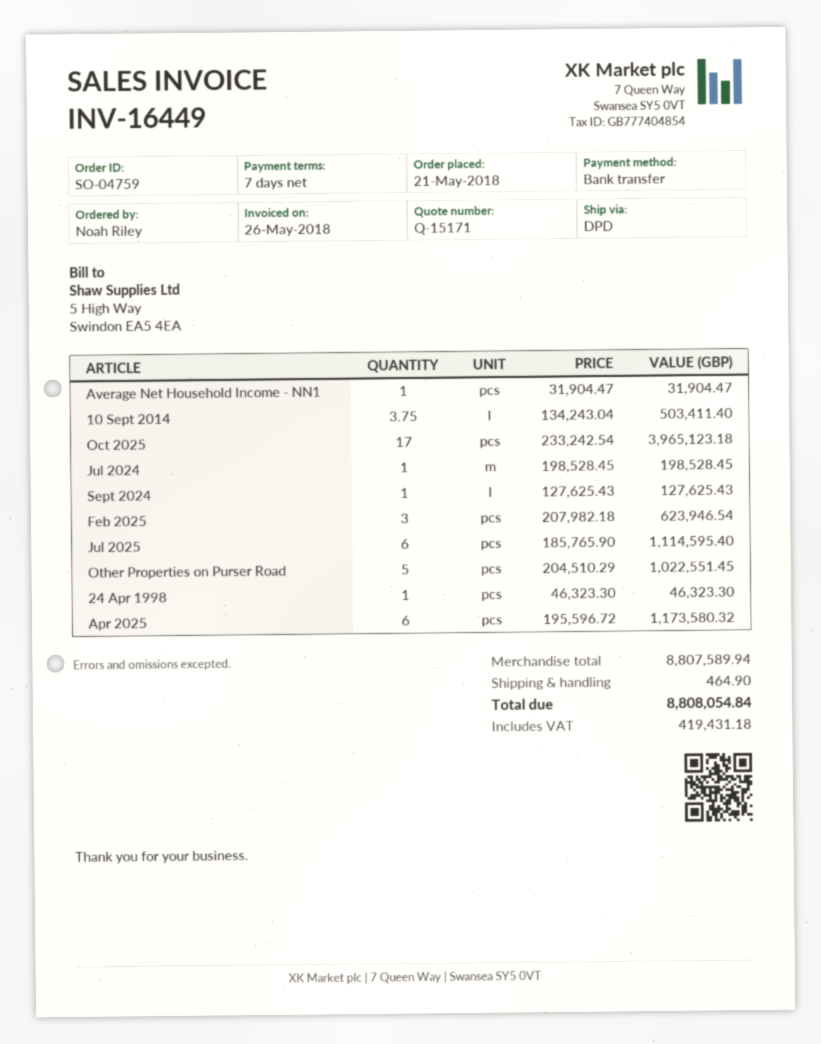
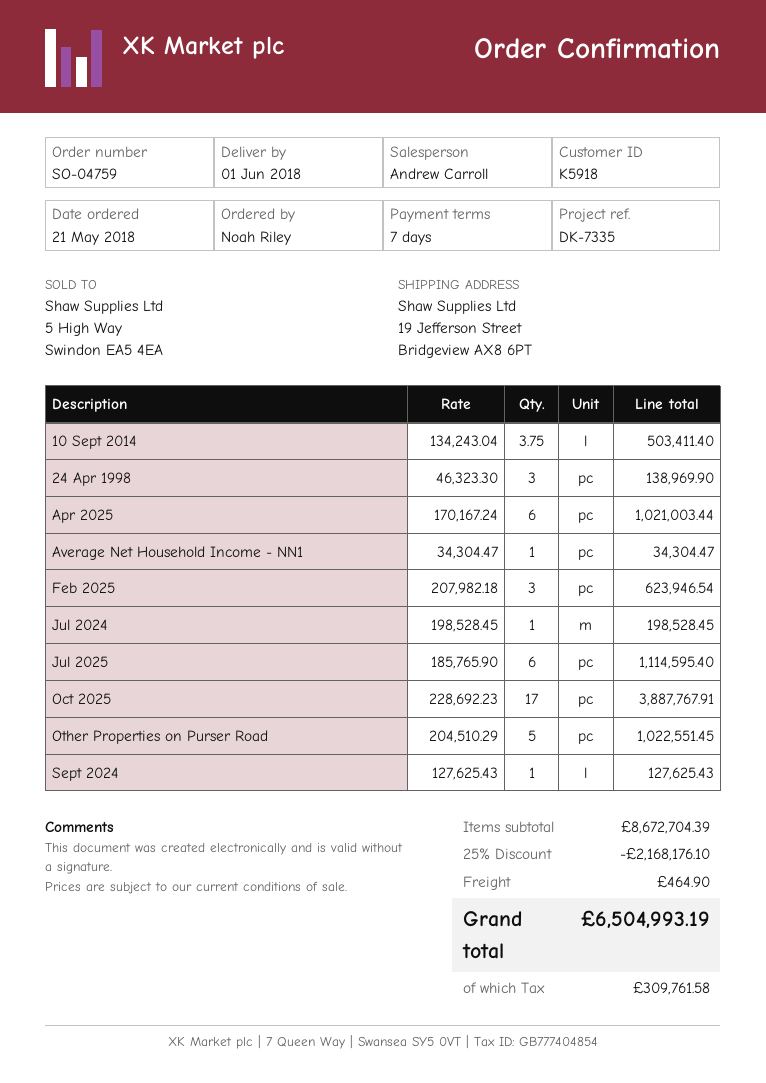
Average Net Household Income - NN1: 1 x 31904.47 = 31904.47 -> 1 x 34304.47 = 34304.47
Oct 2025: 17 x 233242.54 = 3965123.18 -> 17 x 228692.23 = 3887767.91
24 Apr 1998: 1 x 46323.30 = 46323.30 -> 3 x 46323.30 = 138969.90
Apr 2025: 6 x 195596.72 = 1173580.32 -> 6 x 170167.24 = 1021003.44
subtotal: 8807589.94 -> 8672704.39
discount: none -> 25% = 2168176.10
tax: 419431.18 -> 309761.58
total: 8808054.84 -> 6504993.19

